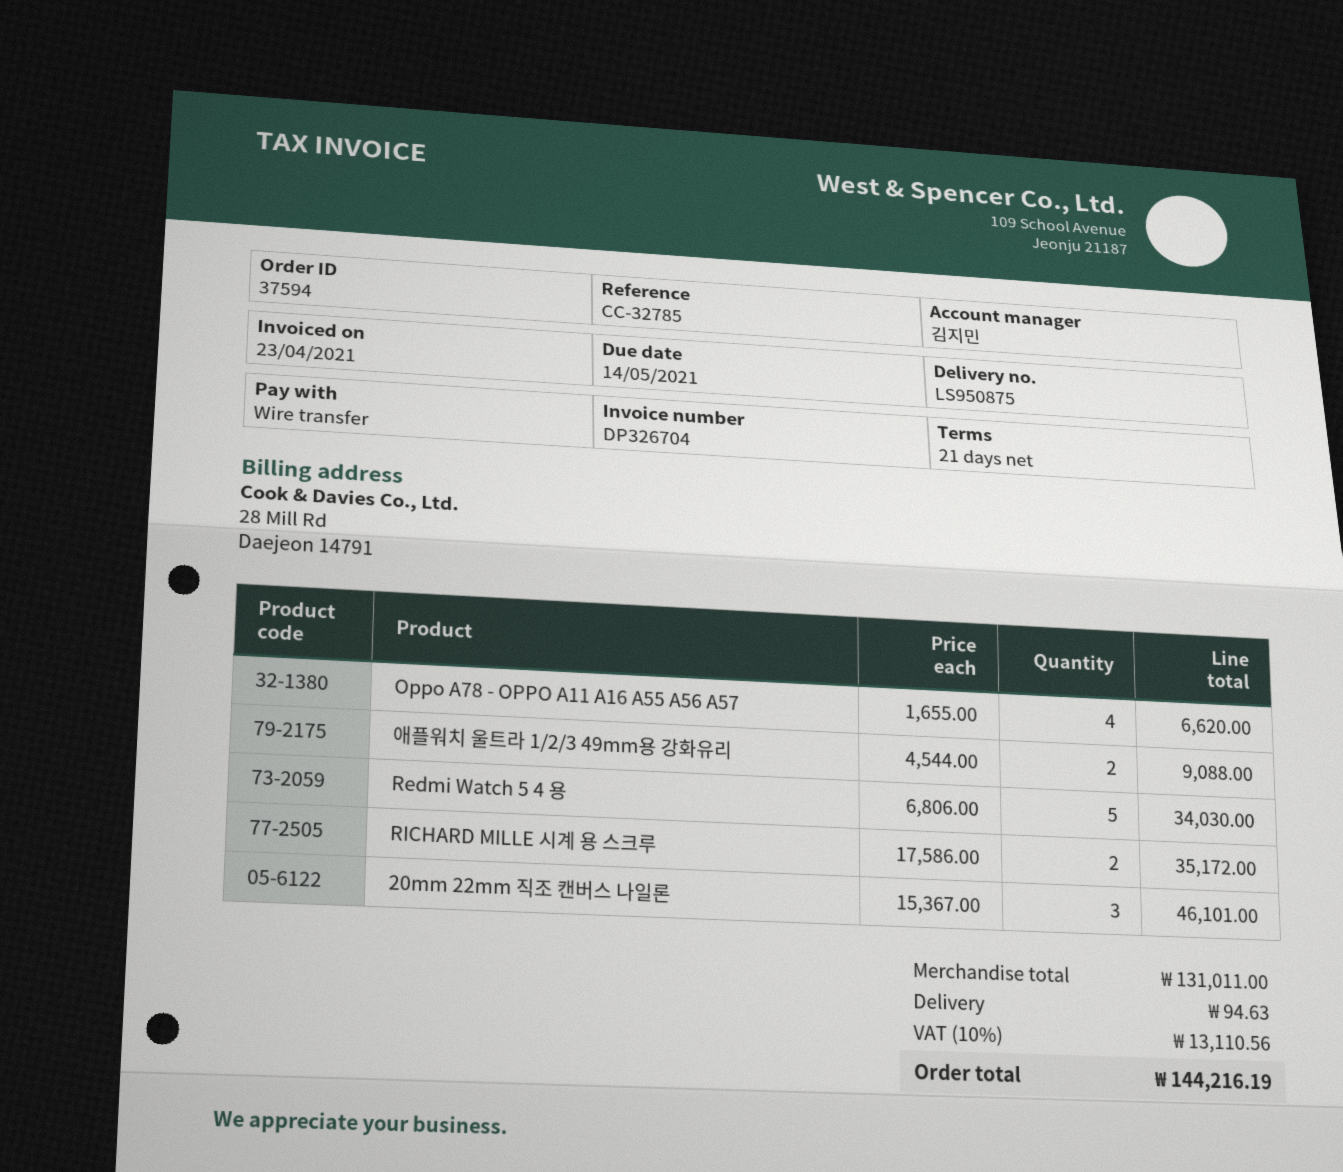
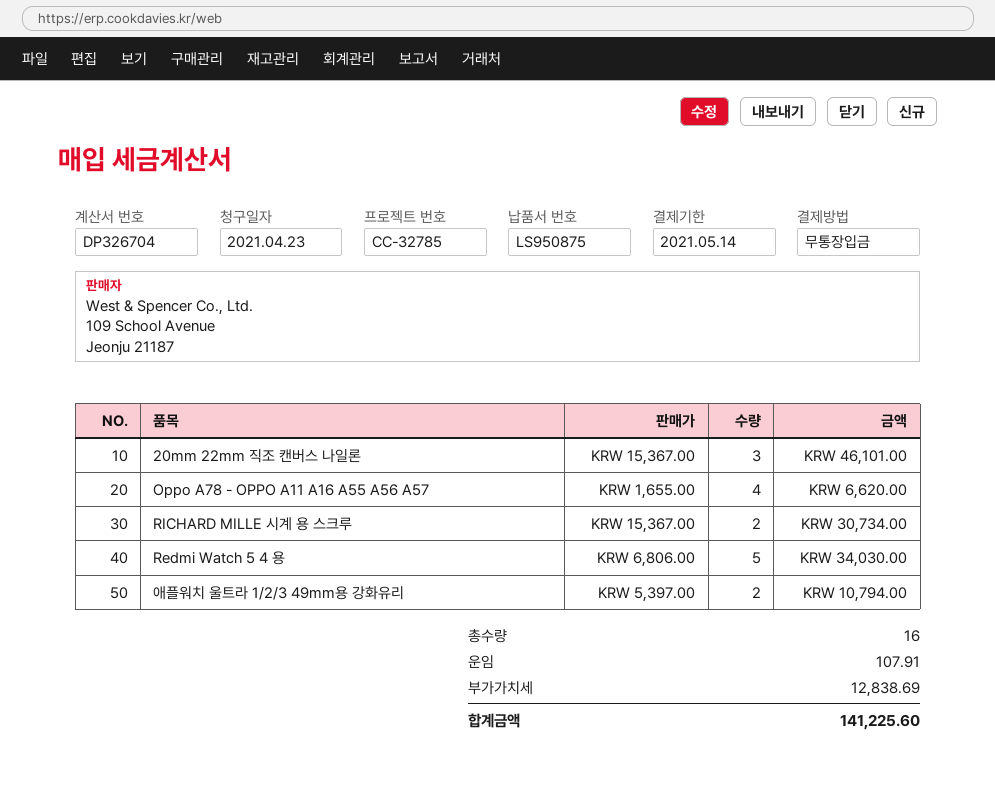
애플워치 울트라 1/2/3 49mm용 강화유리: 2 x 4544.00 = 9088.00 -> 2 x 5397.00 = 10794.00
RICHARD MILLE 시계 용 스크루: 2 x 17586.00 = 35172.00 -> 2 x 15367.00 = 30734.00
shipping: 94.63 -> 107.91
tax: 13110.56 -> 12838.69
total: 144216.19 -> 141225.60

